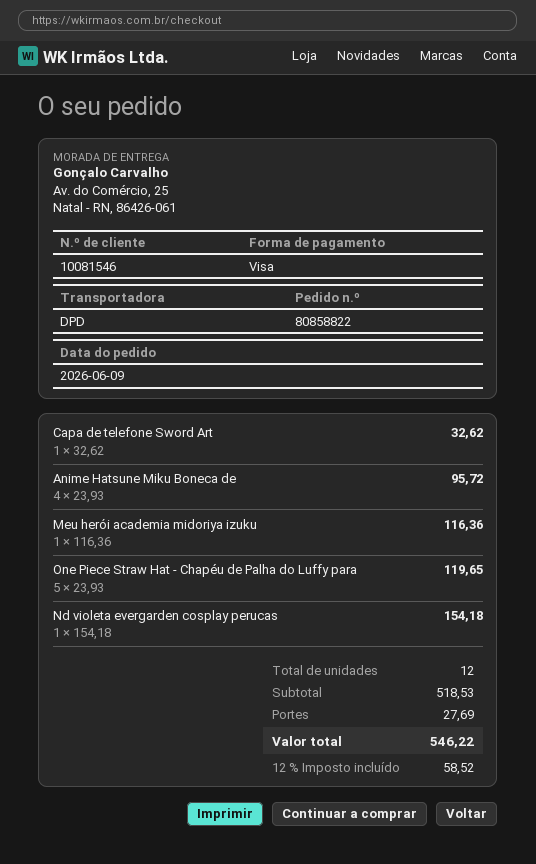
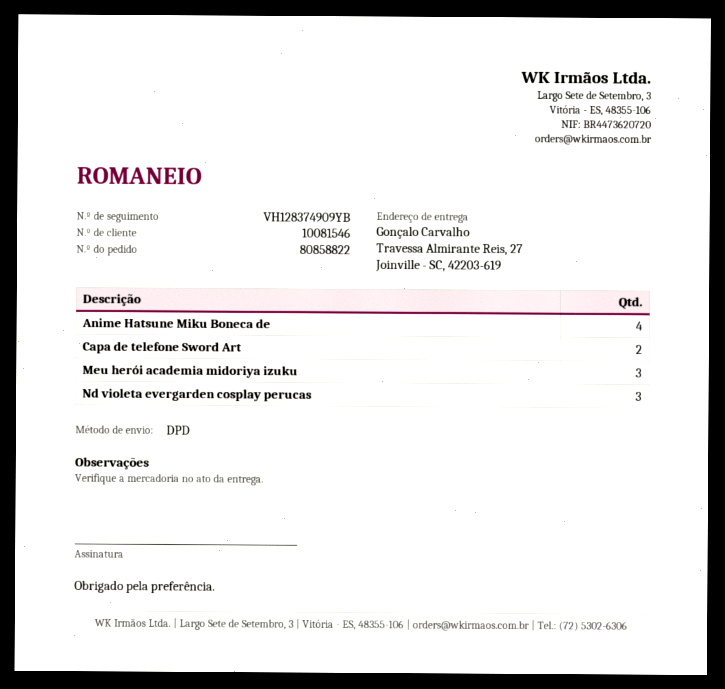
ship to: Av. do Comércio, 25, Natal - RN, 86426-061 -> Travessa Almirante Reis, 27, Joinville - SC, 42203-619
Capa de telefone Sword Art: 1 -> 2
Meu herói academia midoriya izuku: 1 -> 3
One Piece Straw Hat - Chapéu de Palha do Luffy para: 5 -> none
Nd violeta evergarden cosplay perucas: 1 -> 3

